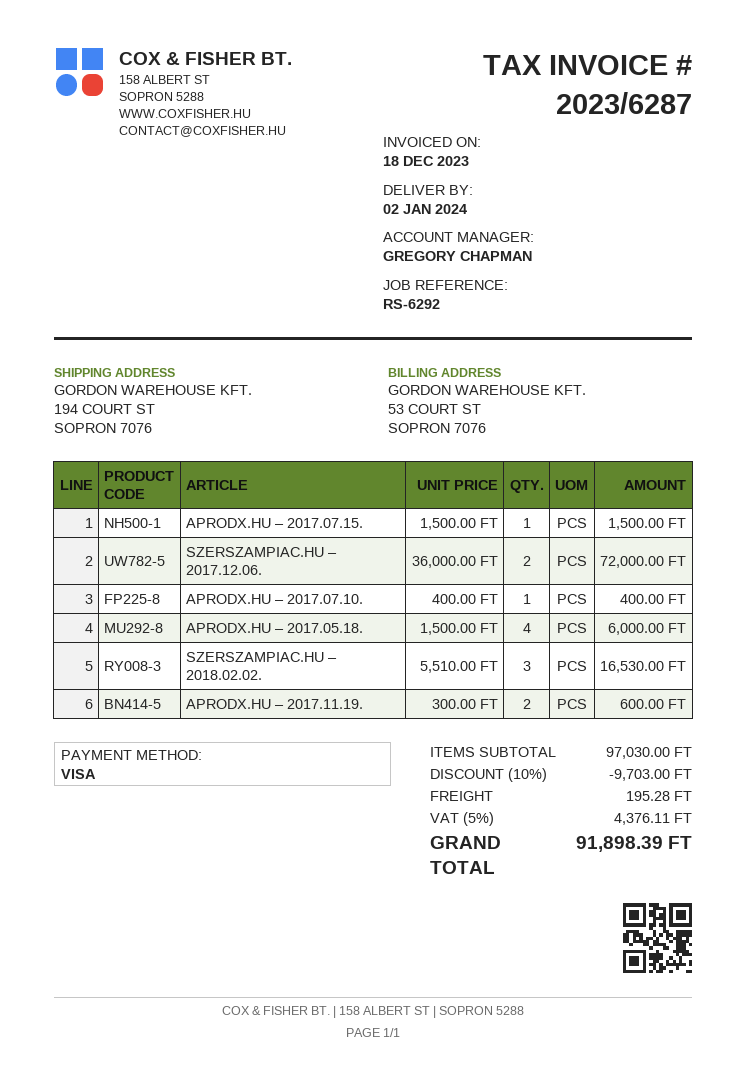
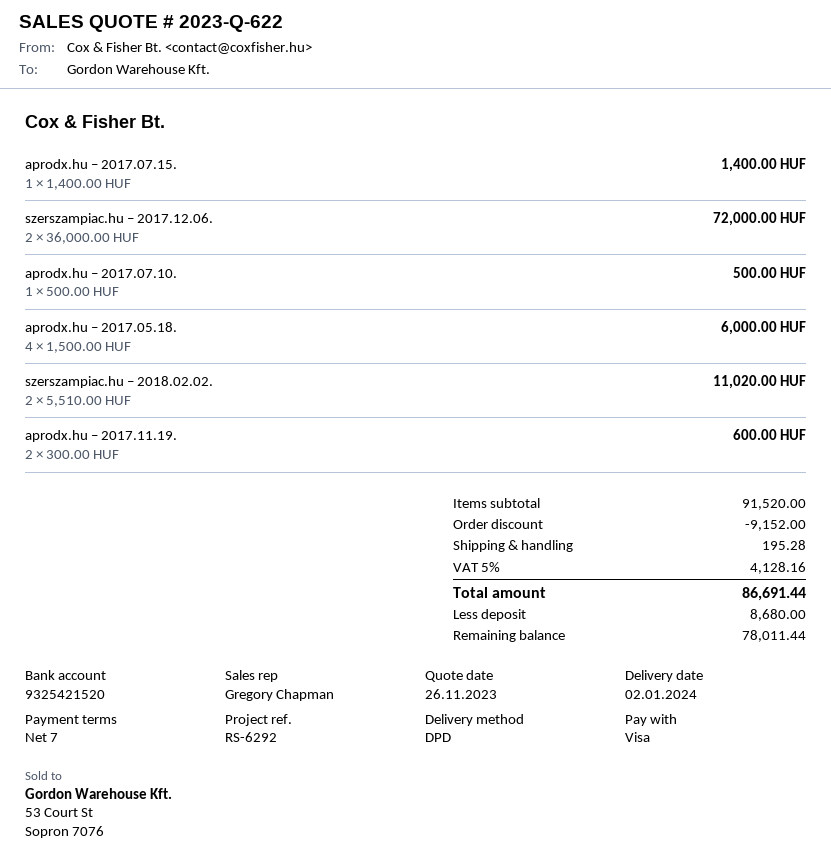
APRODX.HU – 2017.07.15.: 1 x 1500.00 = 1500.00 -> 1 x 1400.00 = 1400.00
APRODX.HU – 2017.07.10.: 1 x 400.00 = 400.00 -> 1 x 500.00 = 500.00
SZERSZAMPIAC.HU – 2018.02.02.: 3 x 5510.00 = 16530.00 -> 2 x 5510.00 = 11020.00
subtotal: 97030.00 -> 91520.00
discount: 9703.00 -> 9152.00
tax: 5% = 4376.11 -> 5% = 4128.16
total: 91898.39 -> 86691.44

